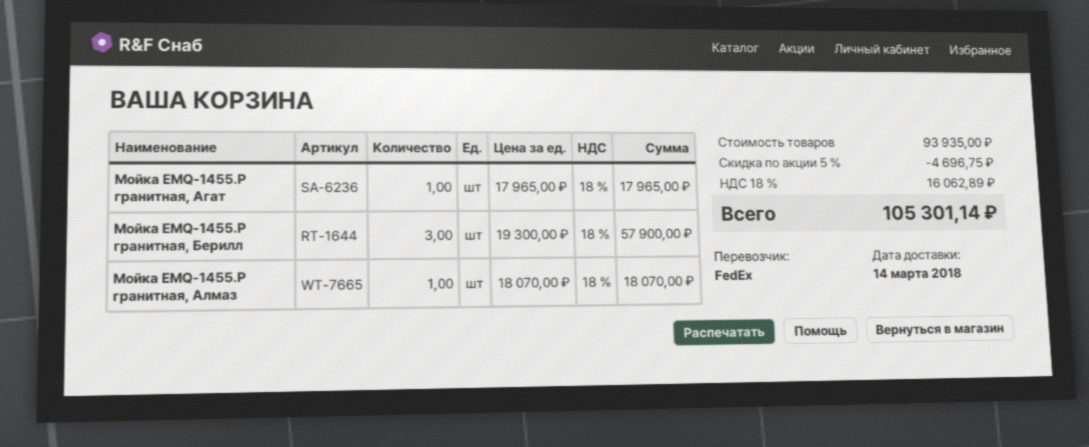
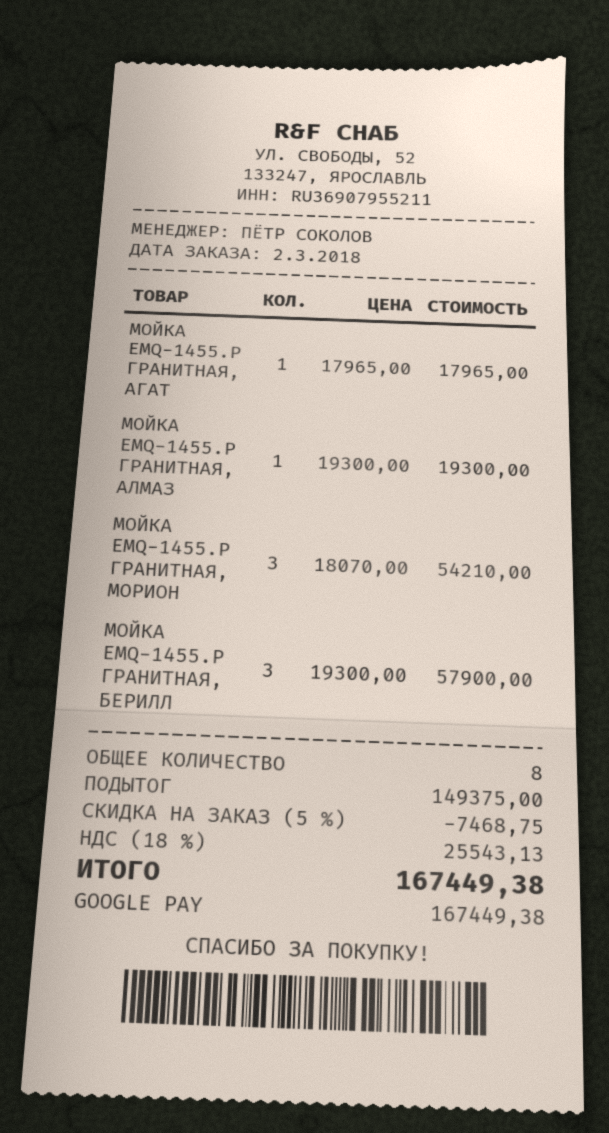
Мойка EMQ-1455.P гранитная, Алмаз: 1 x 18070.00 = 18070.00 -> 1 x 19300.00 = 19300.00
МОЙКА EMQ-1455.P ГРАНИТНАЯ, МОРИОН: none -> 3 x 18070.00 = 54210.00
subtotal: 93935.00 -> 149375.00
discount: 5% = 4696.75 -> 5% = 7468.75
tax: 18% = 16062.89 -> 18% = 25543.13
total: 105301.14 -> 167449.38

